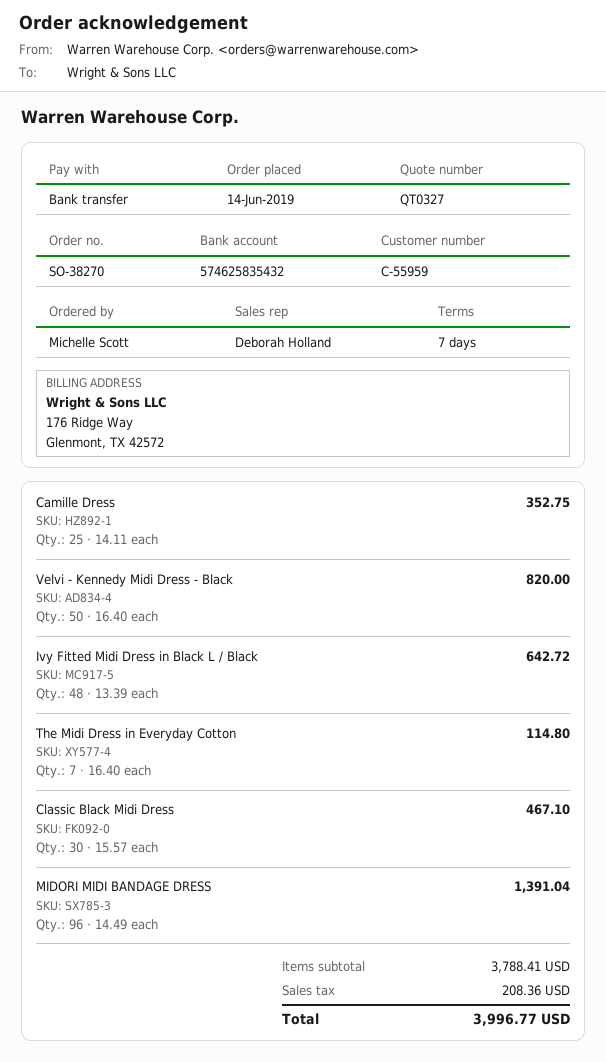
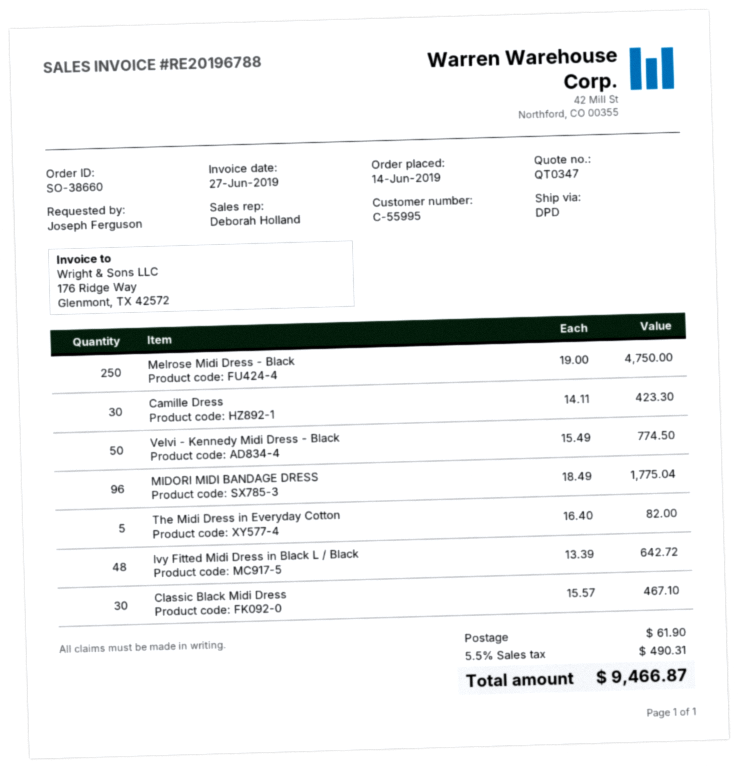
quote number: QT0327 -> QT0347
order number: SO-38270 -> SO-38660
customer number: C-55959 -> C-55995
ordered by: Michelle Scott -> Joseph Ferguson
Camille Dress: 25 x 14.11 = 352.75 -> 30 x 14.11 = 423.30
Velvi - Kennedy Midi Dress - Black: 50 x 16.40 = 820.00 -> 50 x 15.49 = 774.50
The Midi Dress in Everyday Cotton: 7 x 16.40 = 114.80 -> 5 x 16.40 = 82.00
MIDORI MIDI BANDAGE DRESS: 96 x 14.49 = 1391.04 -> 96 x 18.49 = 1775.04
Melrose Midi Dress - Black: none -> 250 x 19.00 = 4750.00
shipping: none -> 61.90
tax: 208.36 -> 490.31
total: 3996.77 -> 9466.87

